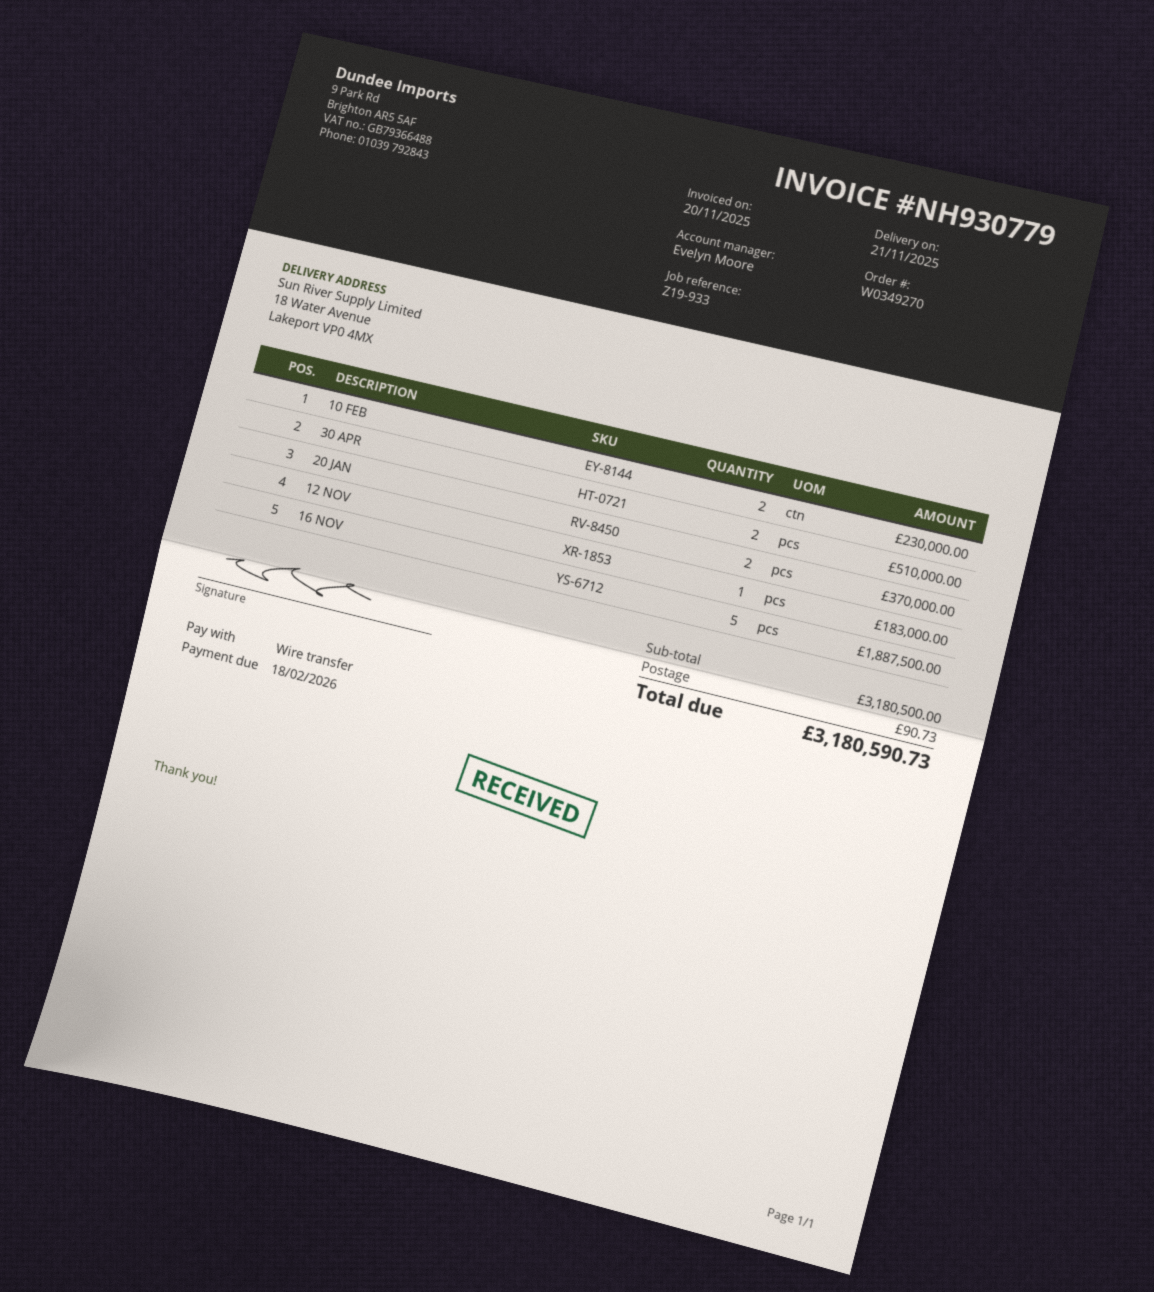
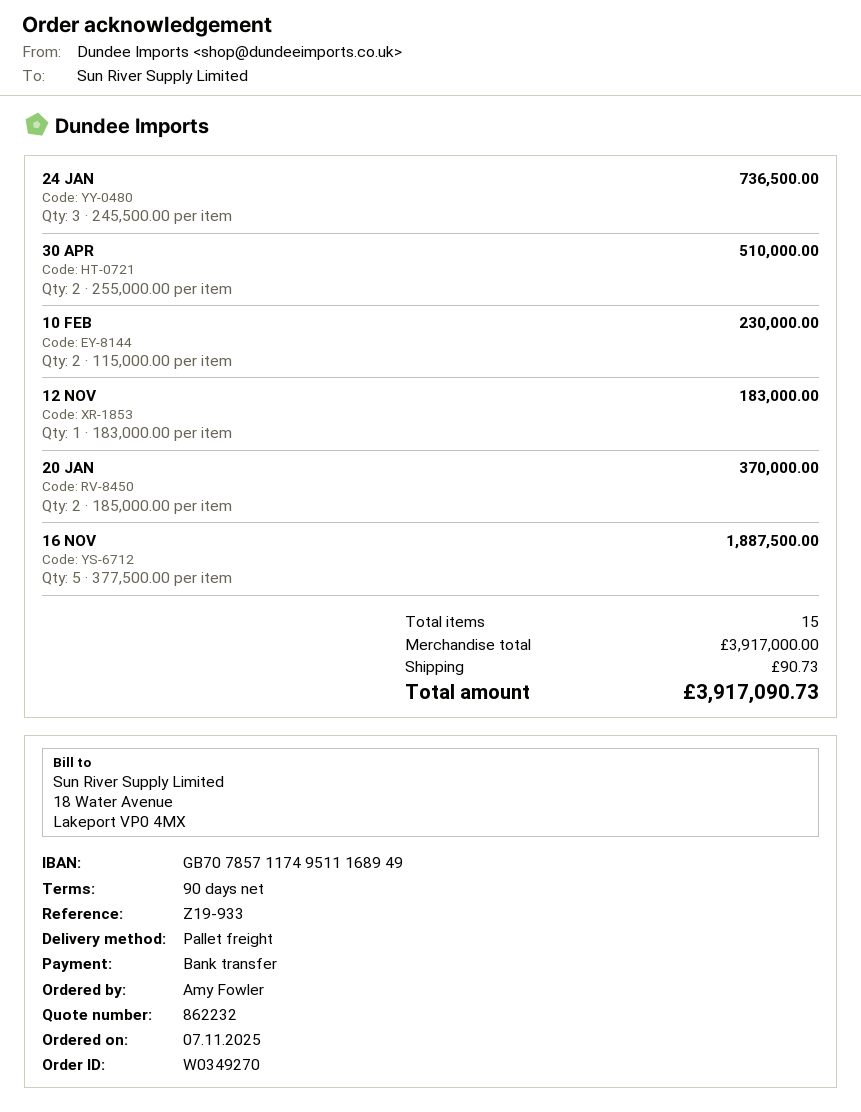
24 JAN: none -> 3 for 736500.00
subtotal: 3180500.00 -> 3917000.00
total: 3180590.73 -> 3917090.73

